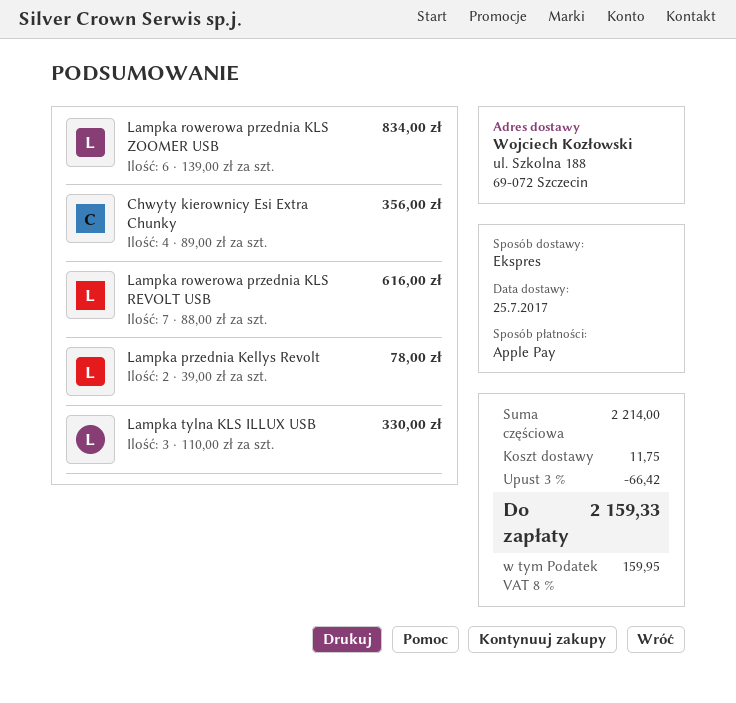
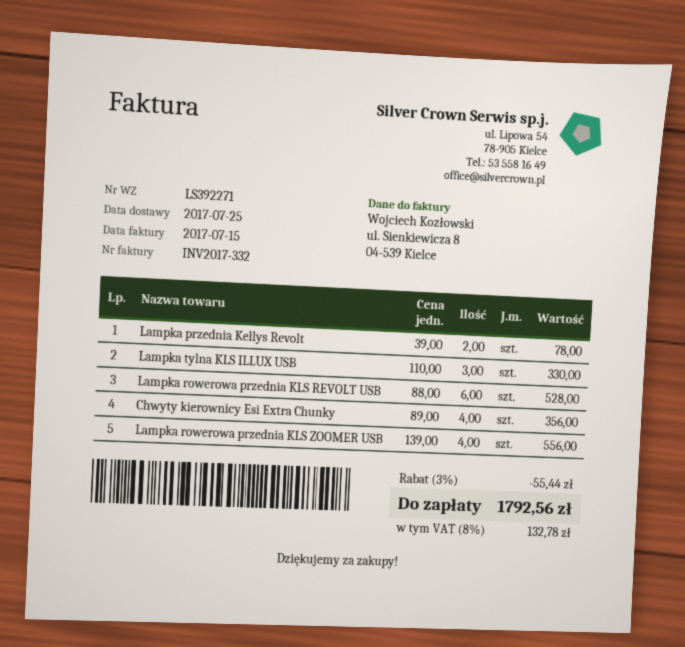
Lampka rowerowa przednia KLS ZOOMER USB: 6 x 139.00 = 834.00 -> 4 x 139.00 = 556.00
Lampka rowerowa przednia KLS REVOLT USB: 7 x 88.00 = 616.00 -> 6 x 88.00 = 528.00
discount: 3% = 66.42 -> 3% = 55.44
shipping: 11.75 -> none
tax: 8% = 159.95 -> 8% = 132.78
total: 2159.33 -> 1792.56

